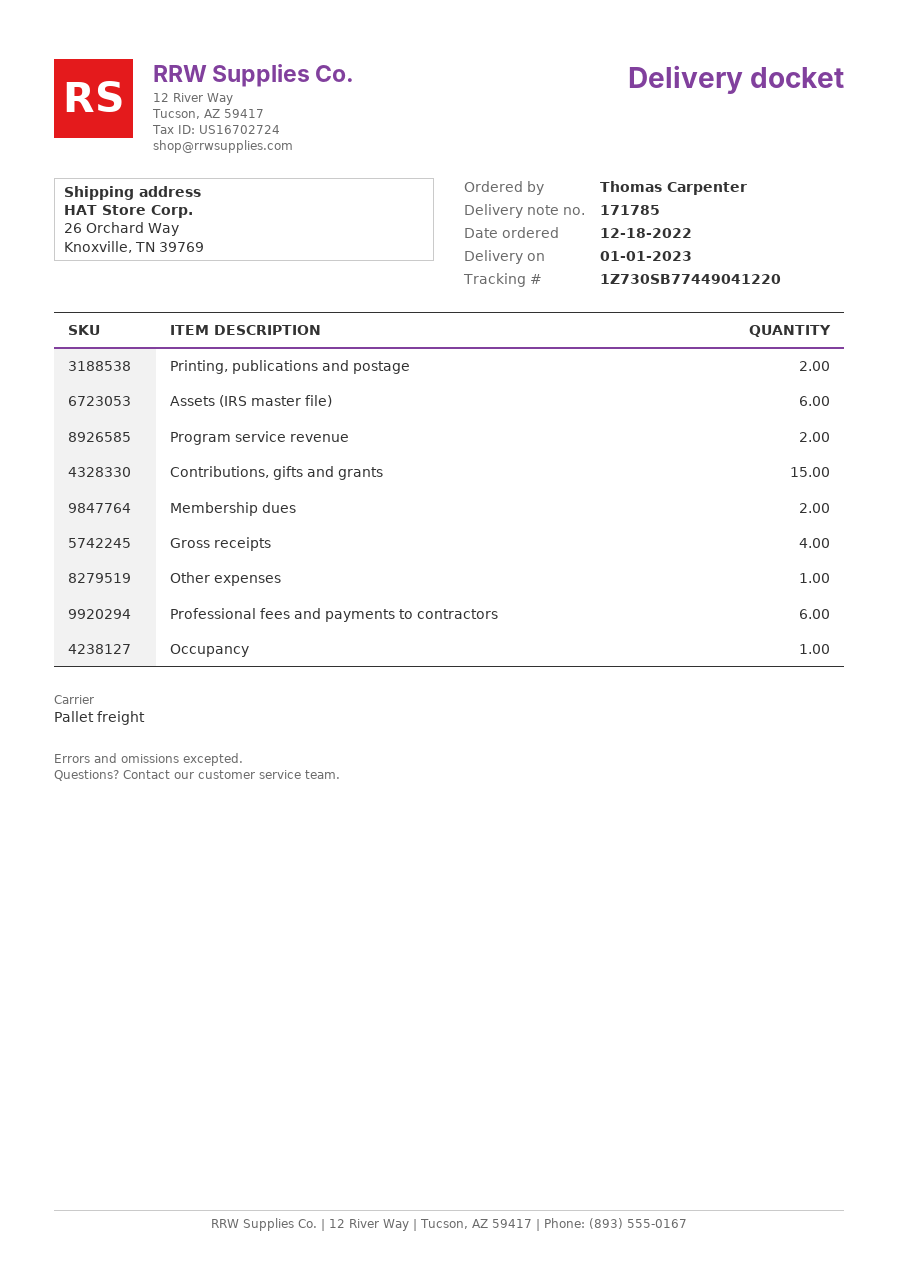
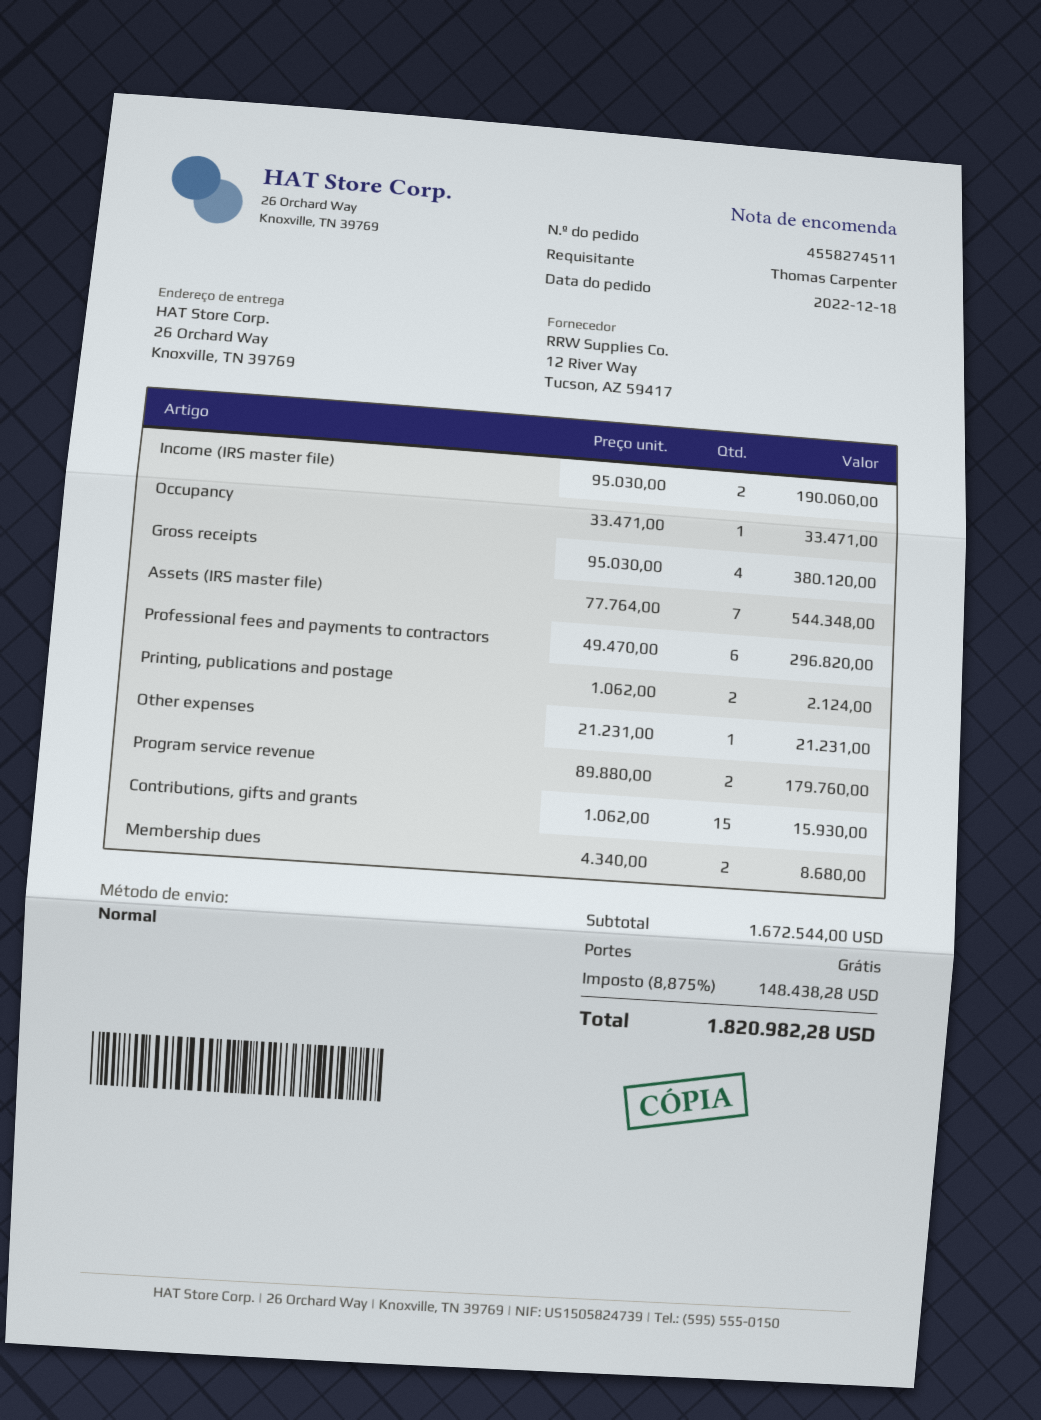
shipping method: pallet freight -> standard
Assets (IRS master file): 6 -> 7
Income (IRS master file): none -> 2

